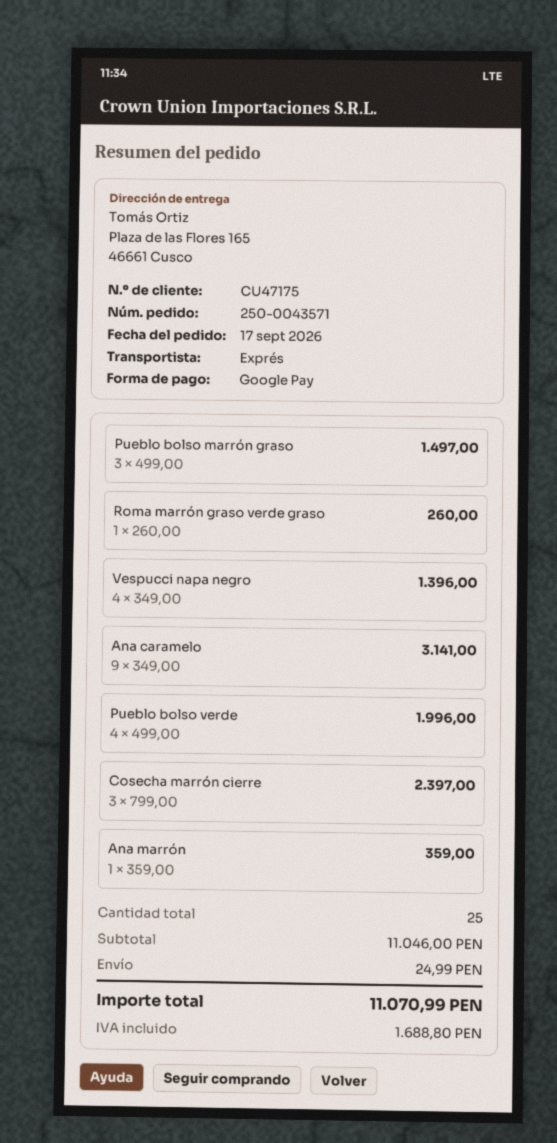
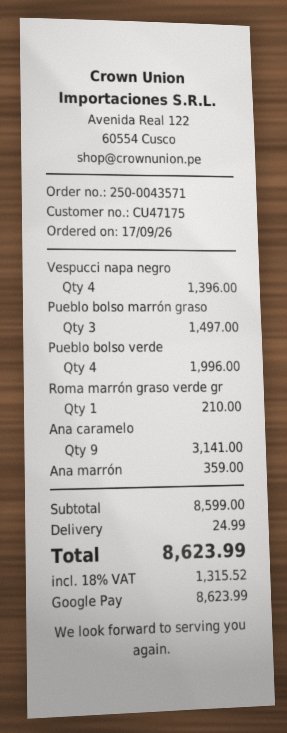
Roma marrón graso verde graso: 1 for 260.00 -> 1 for 210.00
Cosecha marrón cierre: 3 for 2397.00 -> none
subtotal: 11046.00 -> 8599.00
tax: 1688.80 -> 1315.52
total: 11070.99 -> 8623.99

